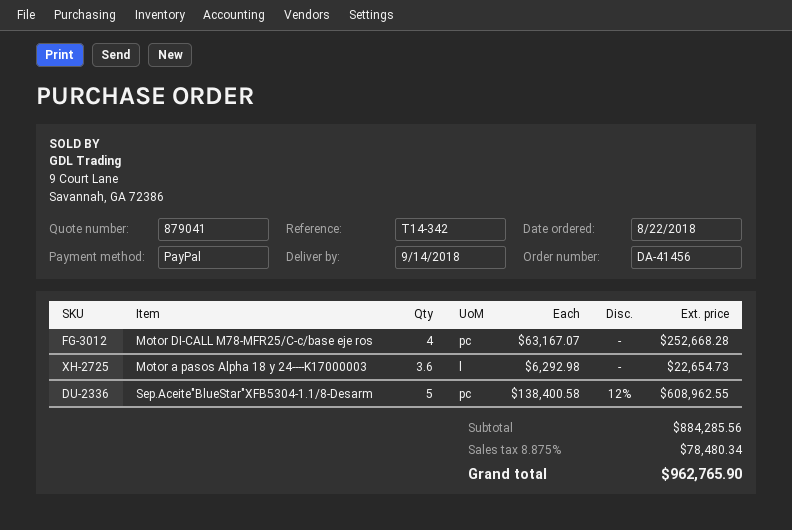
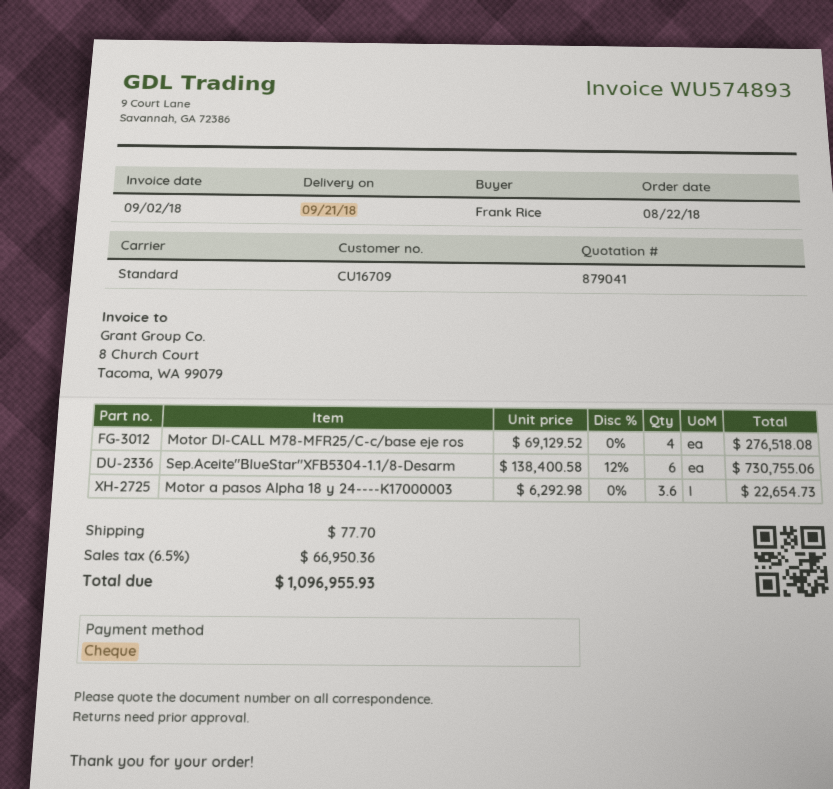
delivery date: 2018-09-14 -> 2018-09-21
payment method: PayPal -> cheque
Motor DI-CALL M78-MFR25/C-c/base eje ros: 4 x 63167.07 = 252668.28 -> 4 x 69129.52 = 276518.08
Sep.Aceite"BlueStar"XFB5304-1.1/8-Desarm: 5 x 138400.58 - 12% = 608962.55 -> 6 x 138400.58 - 12% = 730755.06
shipping: none -> 77.70
tax: 8.875% = 78480.34 -> 6.5% = 66950.36
total: 962765.90 -> 1096955.93

